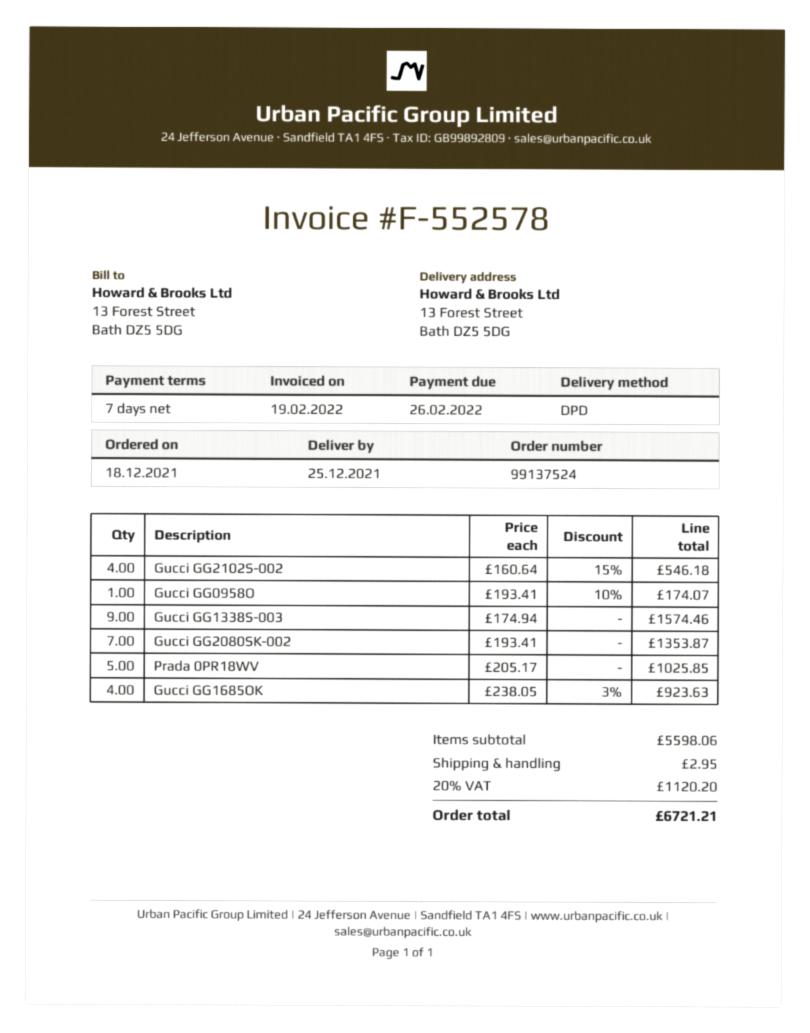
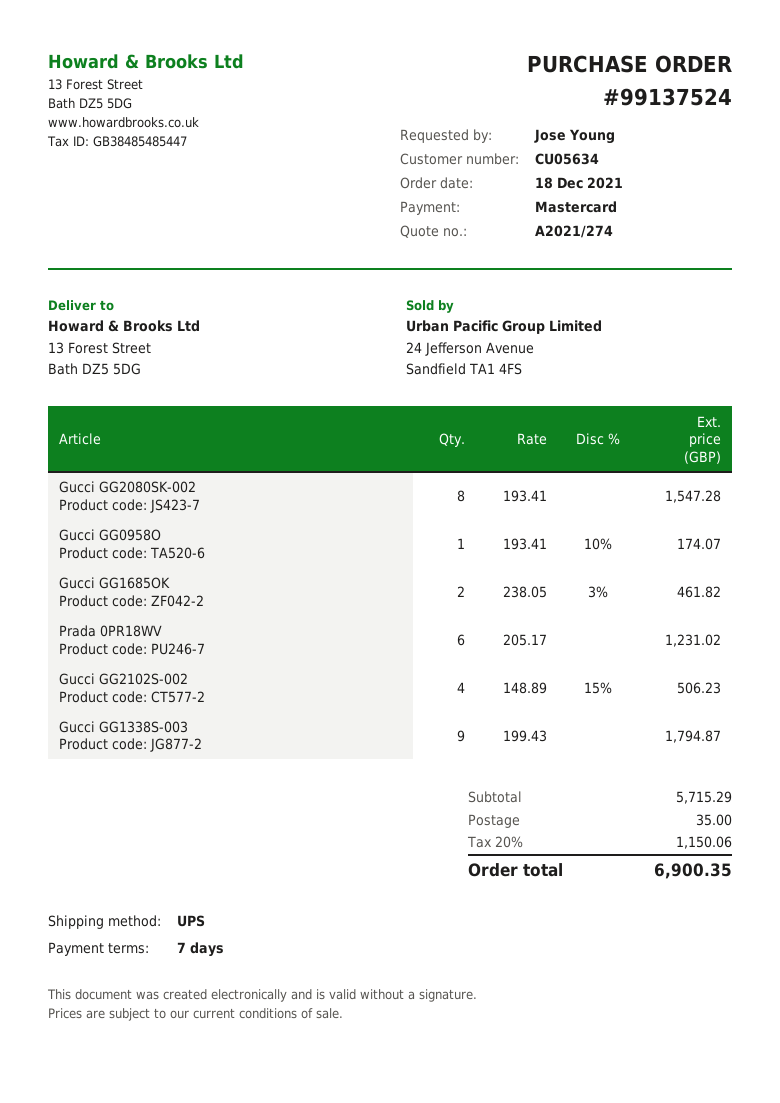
shipping method: DPD -> UPS
Gucci GG2102S-002: 4 x 160.64 - 15% = 546.18 -> 4 x 148.89 - 15% = 506.23
Gucci GG1338S-003: 9 x 174.94 = 1574.46 -> 9 x 199.43 = 1794.87
Gucci GG2080SK-002: 7 x 193.41 = 1353.87 -> 8 x 193.41 = 1547.28
Prada 0PR18WV: 5 x 205.17 = 1025.85 -> 6 x 205.17 = 1231.02
Gucci GG1685OK: 4 x 238.05 - 3% = 923.63 -> 2 x 238.05 - 3% = 461.82
subtotal: 5598.06 -> 5715.29
shipping: 2.95 -> 35.00
tax: 20% = 1120.20 -> 20% = 1150.06
total: 6721.21 -> 6900.35

